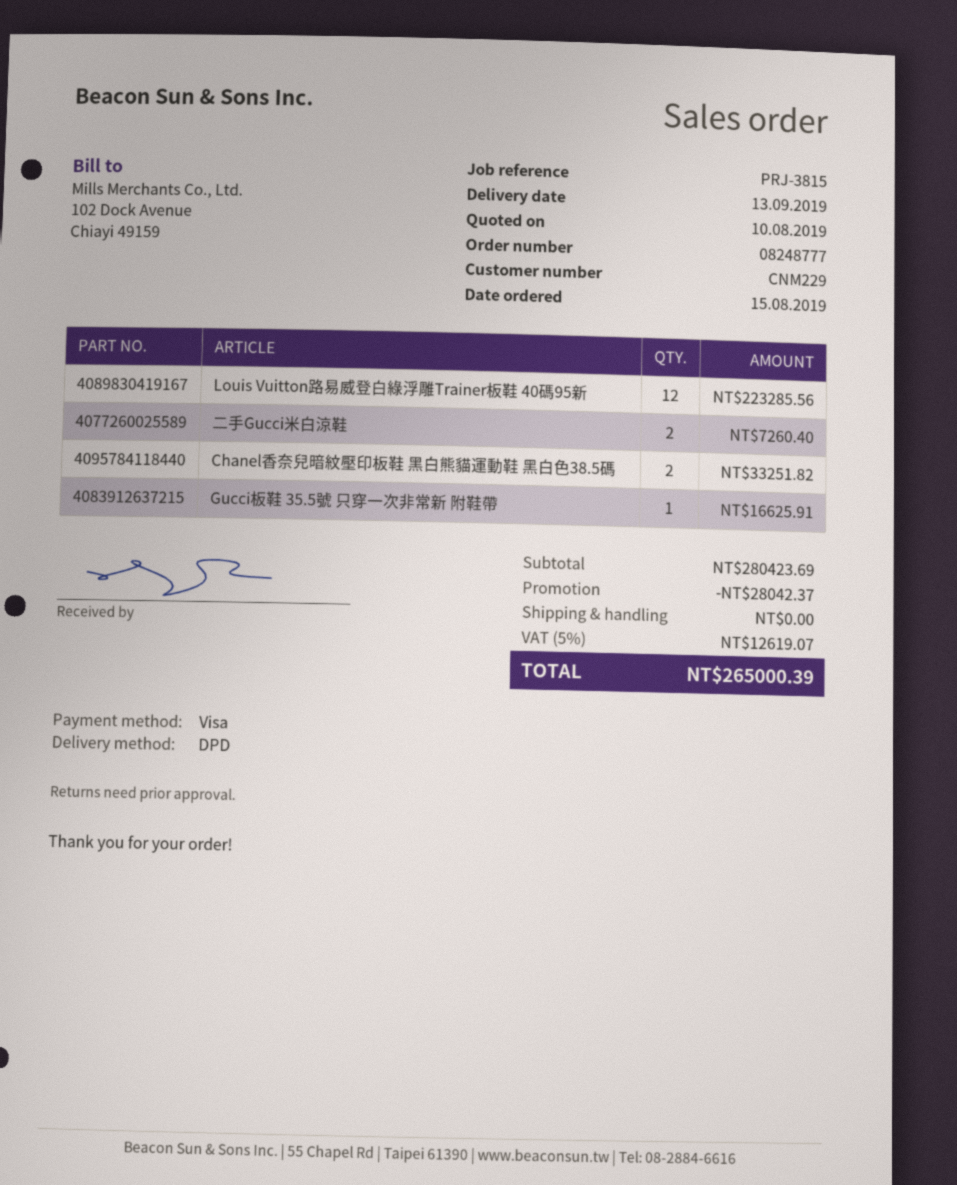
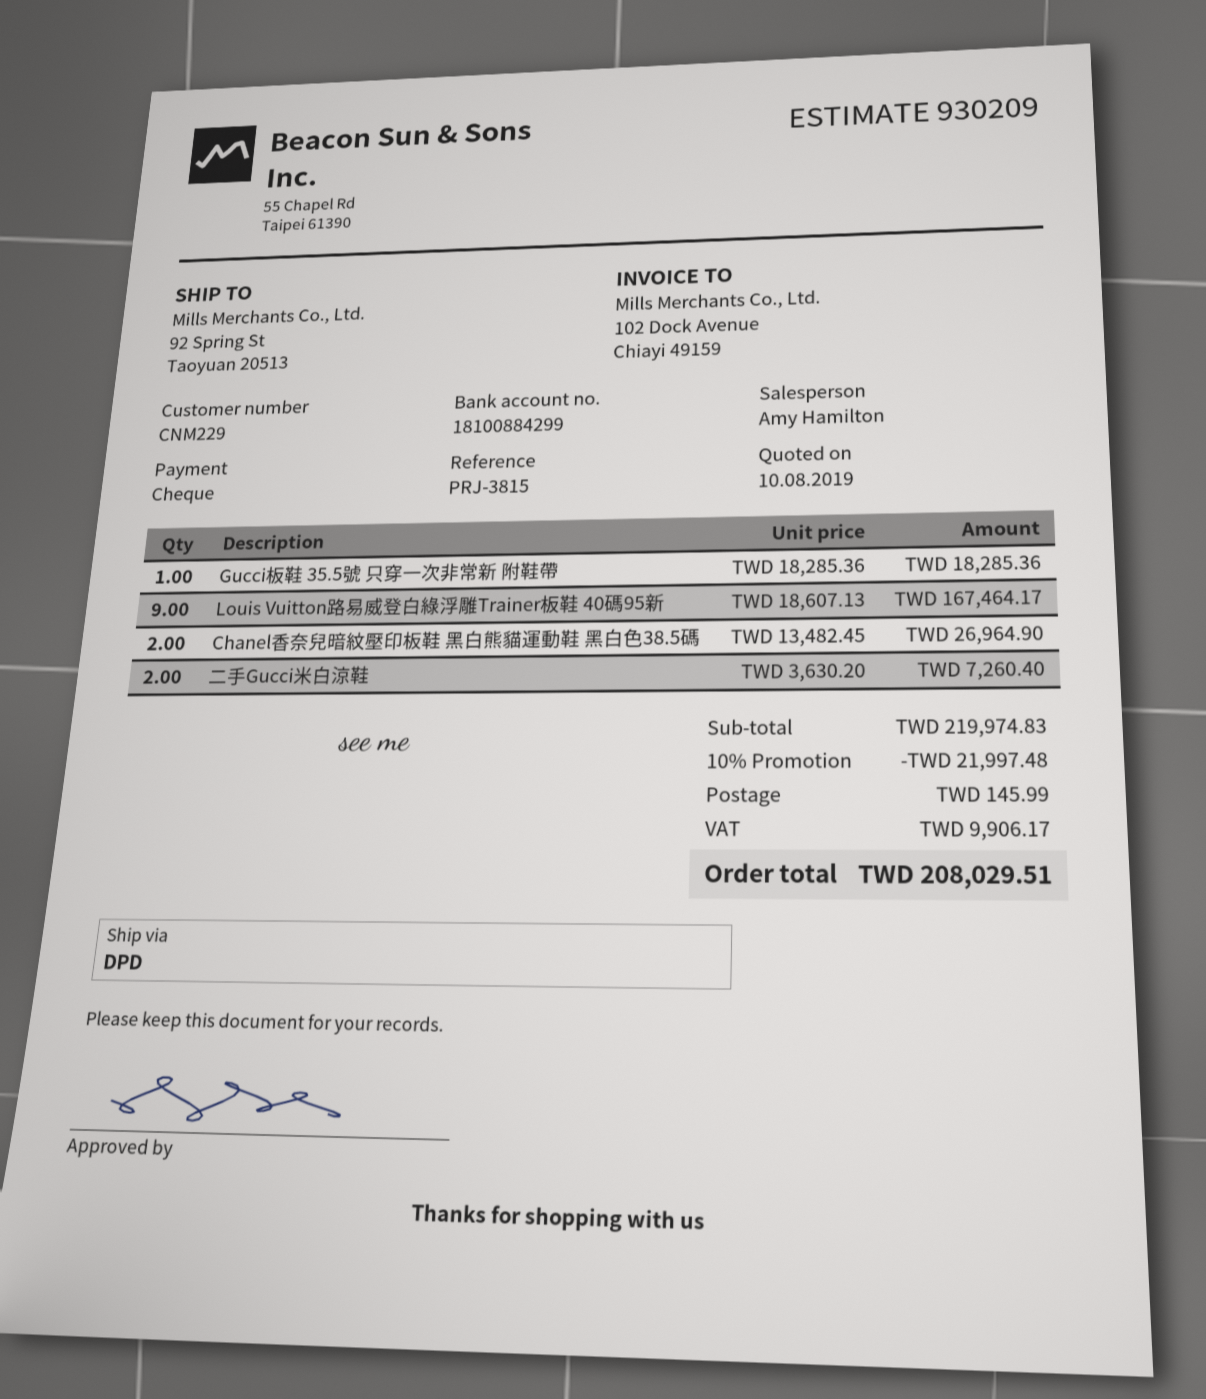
payment method: Visa -> cheque
Louis Vuitton路易威登白綠浮雕Trainer板鞋 40碼95新: 12 for 223285.56 -> 9 for 167464.17
Chanel香奈兒暗紋壓印板鞋 黑白熊貓運動鞋 黑白色38.5碼: 2 for 33251.82 -> 2 for 26964.90
Gucci板鞋 35.5號 只穿一次非常新 附鞋帶: 1 for 16625.91 -> 1 for 18285.36
subtotal: 280423.69 -> 219974.83
discount: 28042.37 -> 21997.48
shipping: 0.00 -> 145.99
tax: 12619.07 -> 9906.17
total: 265000.39 -> 208029.51

